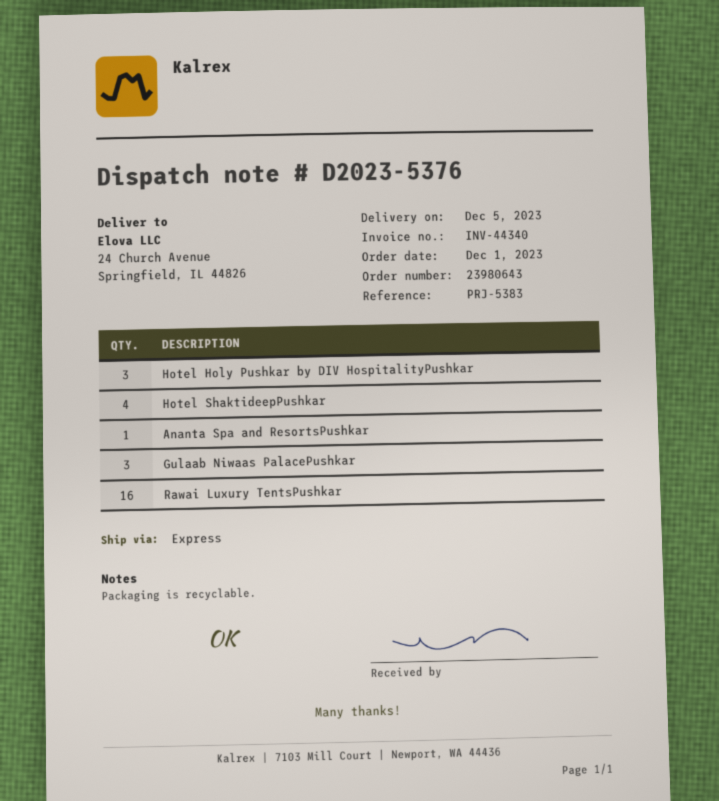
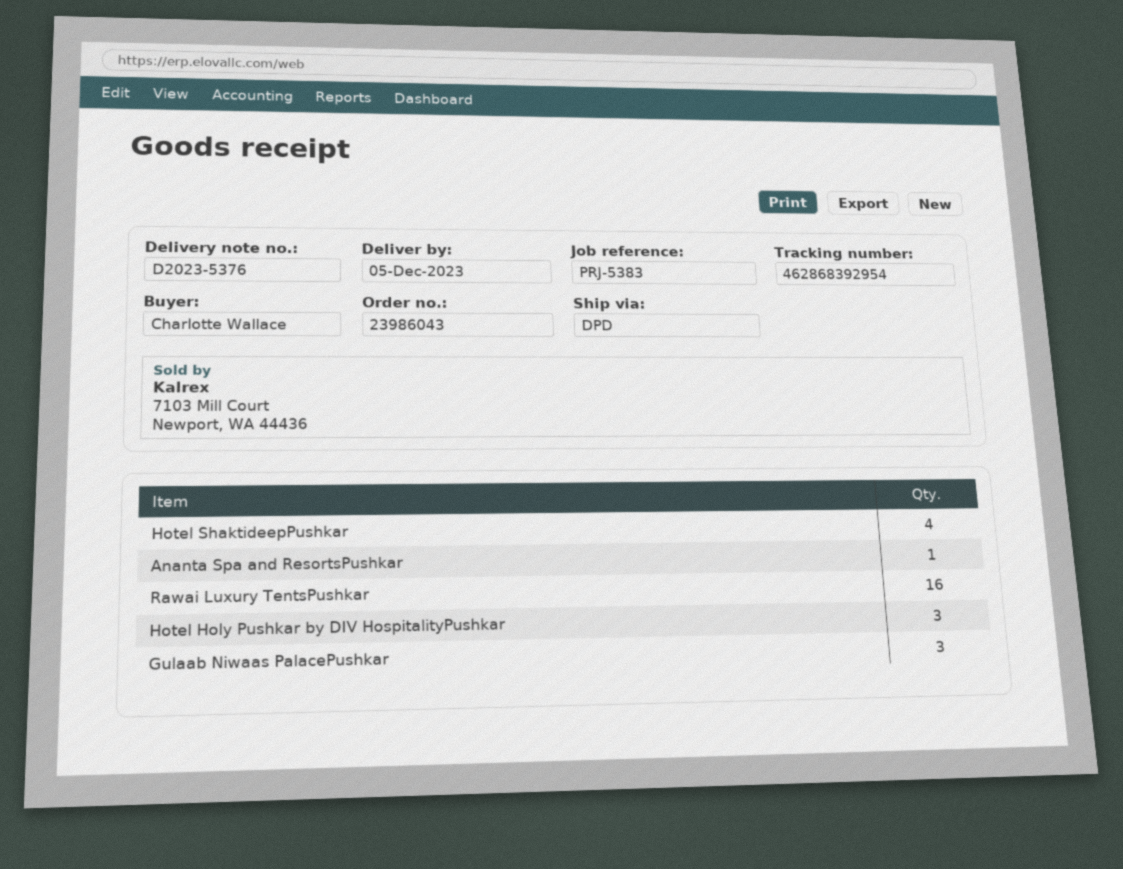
order number: 23980643 -> 23986043
shipping method: express -> DPD

